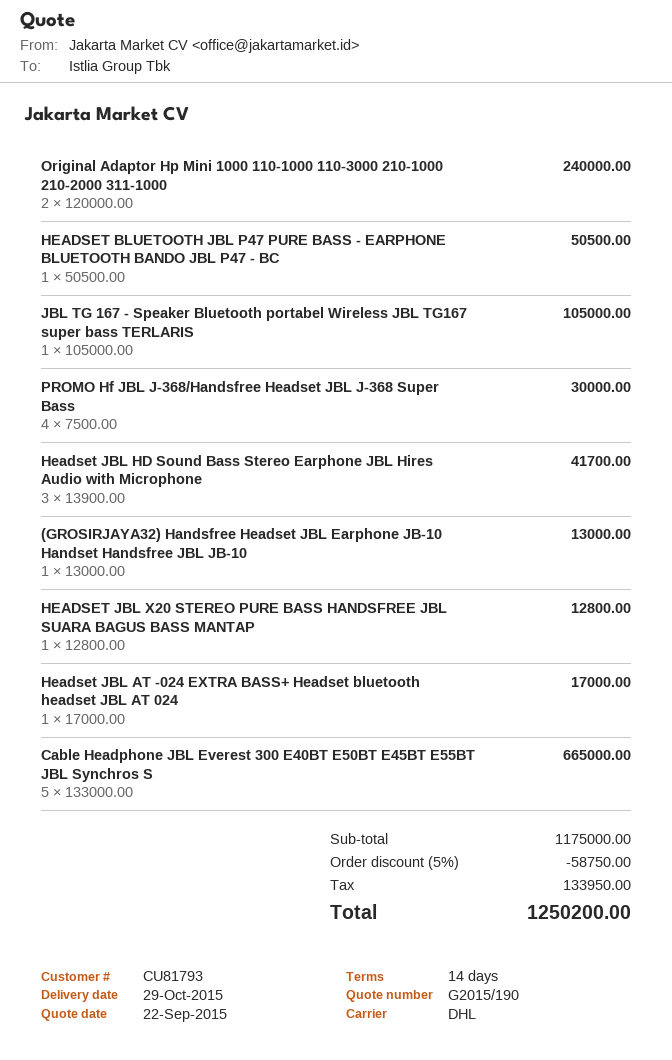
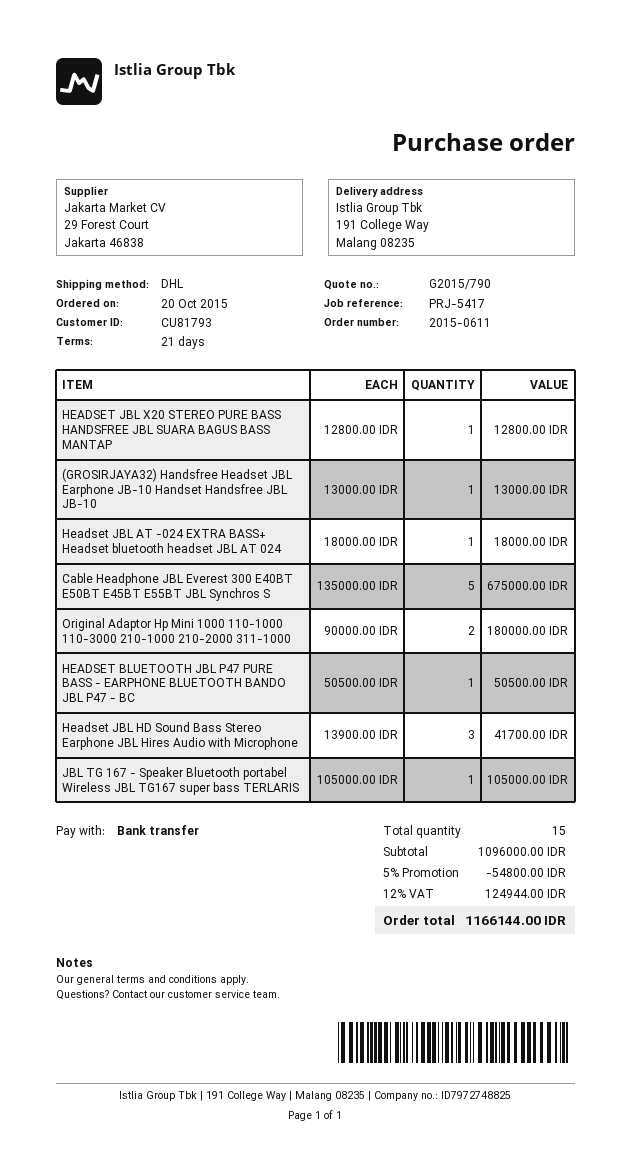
quote number: G2015/190 -> G2015/790
payment terms: 14 days -> 21 days
Original Adaptor Hp Mini 1000 110-1000 110-3000 210-1000 210-2000 311-1000: 2 x 120000.00 = 240000.00 -> 2 x 90000.00 = 180000.00
PROMO Hf JBL J-368/Handsfree Headset JBL J-368 Super Bass: 4 x 7500.00 = 30000.00 -> none
Headset JBL AT -024 EXTRA BASS+ Headset bluetooth headset JBL AT 024: 1 x 17000.00 = 17000.00 -> 1 x 18000.00 = 18000.00
Cable Headphone JBL Everest 300 E40BT E50BT E45BT E55BT JBL Synchros S: 5 x 133000.00 = 665000.00 -> 5 x 135000.00 = 675000.00
subtotal: 1175000.00 -> 1096000.00
discount: 5% = 58750.00 -> 5% = 54800.00
tax: 133950.00 -> 124944.00
total: 1250200.00 -> 1166144.00

